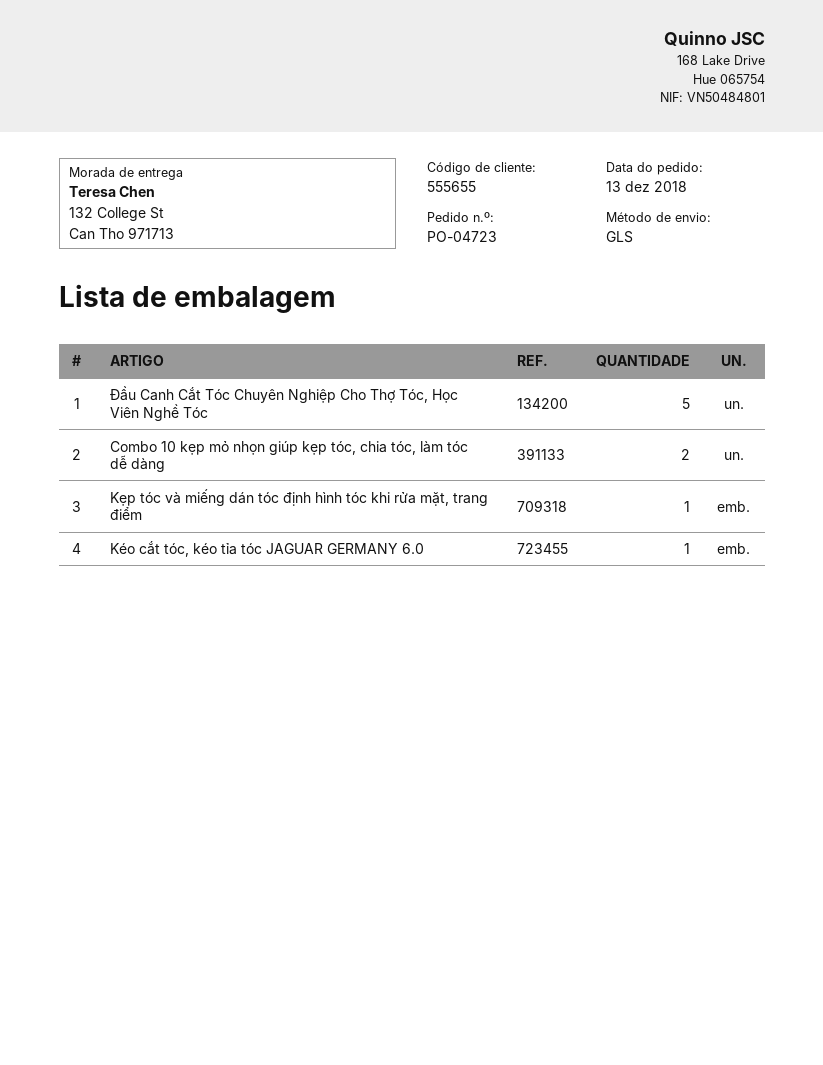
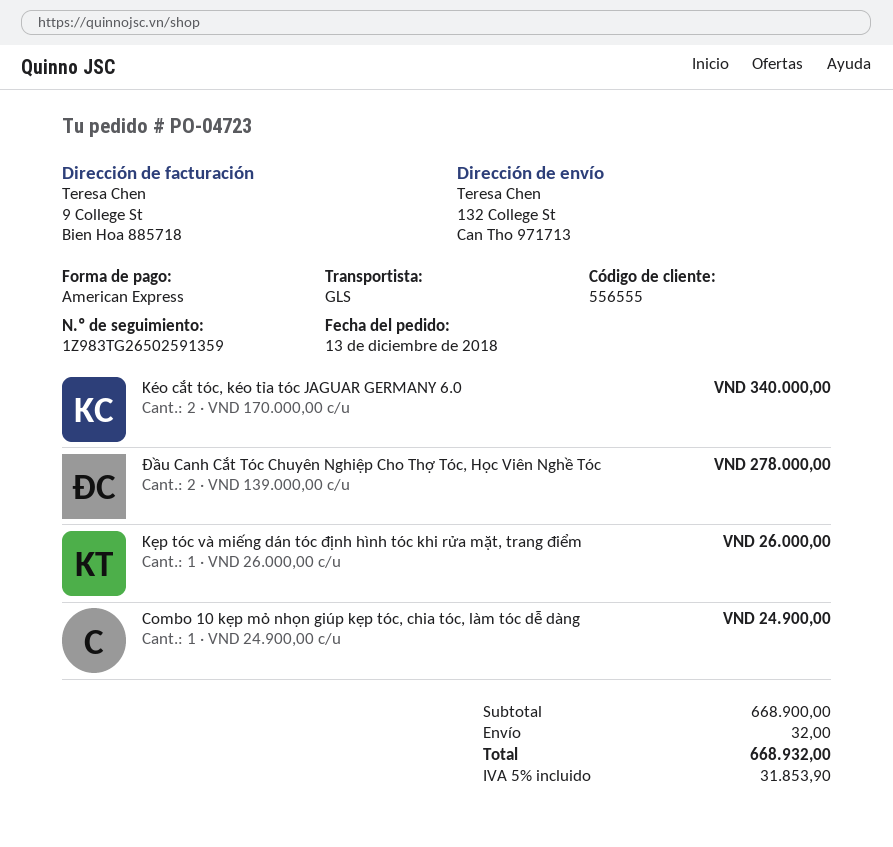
customer number: 555655 -> 556555
Đầu Canh Cắt Tóc Chuyên Nghiệp Cho Thợ Tóc, Học Viên Nghề Tóc: 5 -> 2
Combo 10 kẹp mỏ nhọn giúp kẹp tóc, chia tóc, làm tóc dễ dàng: 2 -> 1
Kéo cắt tóc, kéo tỉa tóc JAGUAR GERMANY 6.0: 1 -> 2

